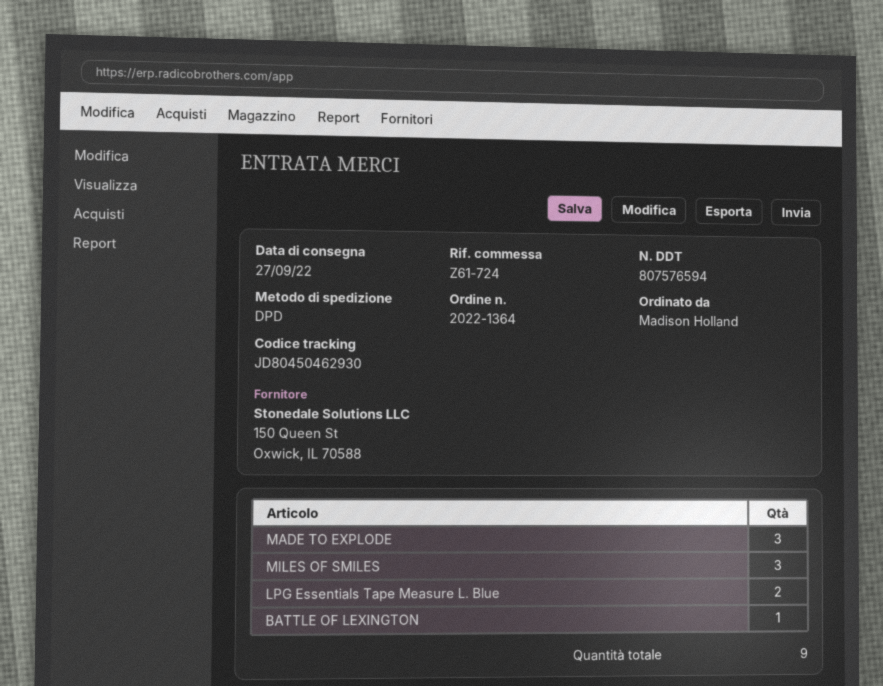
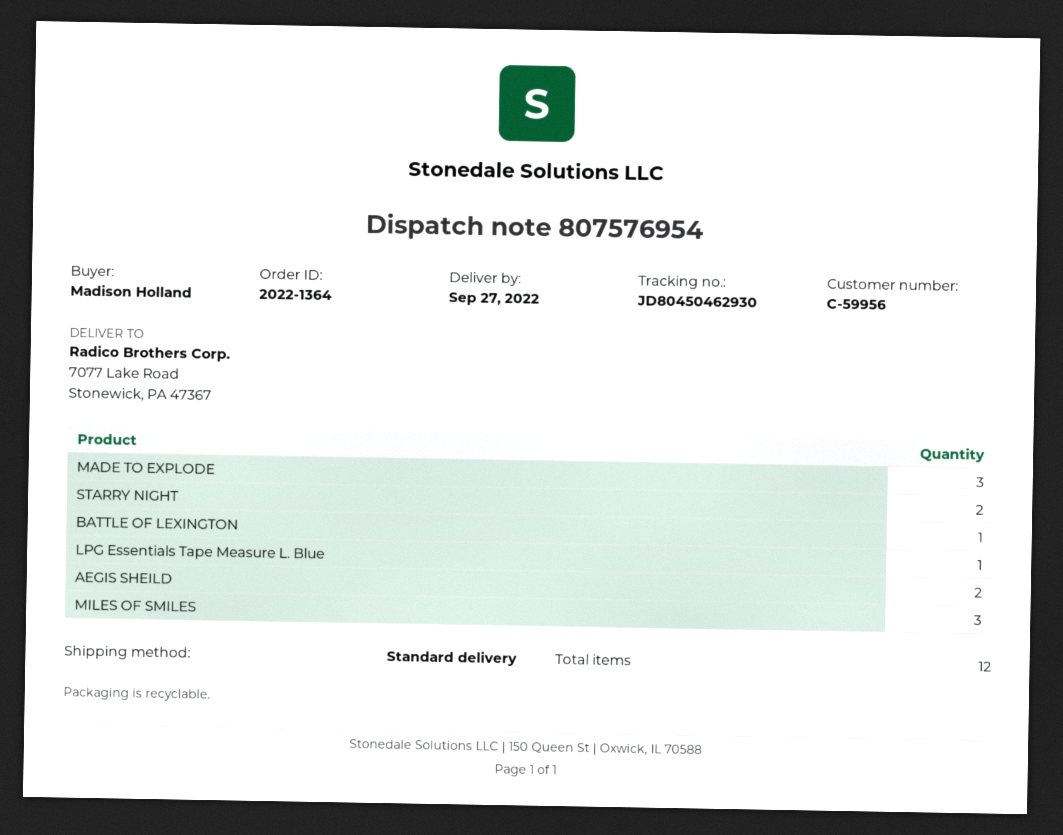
delivery note number: 807576594 -> 807576954
shipping method: DPD -> standard
LPG Essentials Tape Measure L. Blue: 2 -> 1
STARRY NIGHT: none -> 2
AEGIS SHEILD: none -> 2
total quantity: 9 -> 12

